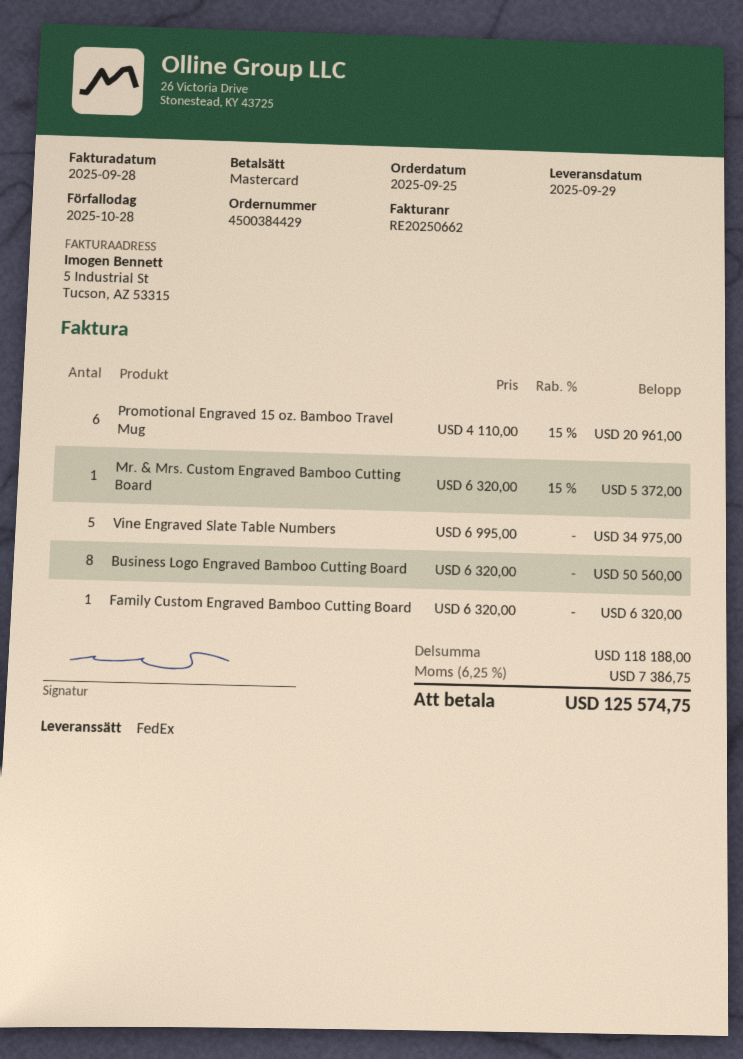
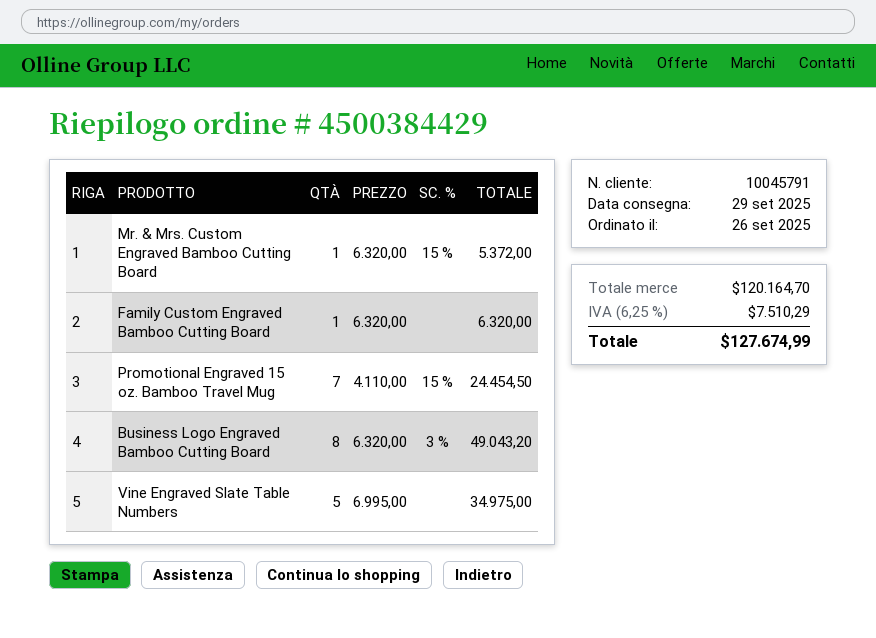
order date: 2025-09-25 -> 2025-09-26
Promotional Engraved 15 oz. Bamboo Travel Mug: 6 x 4110.00 - 15% = 20961.00 -> 7 x 4110.00 - 15% = 24454.50
Business Logo Engraved Bamboo Cutting Board: 8 x 6320.00 = 50560.00 -> 8 x 6320.00 - 3% = 49043.20
subtotal: 118188.00 -> 120164.70
tax: 6.25% = 7386.75 -> 6.25% = 7510.29
total: 125574.75 -> 127674.99

